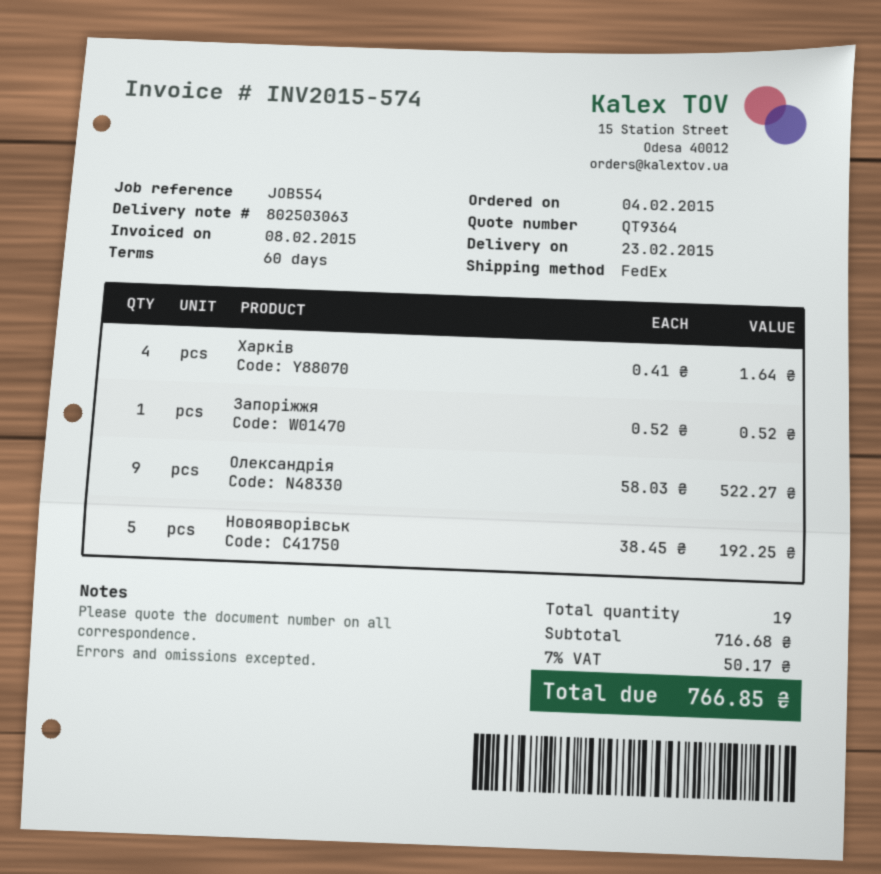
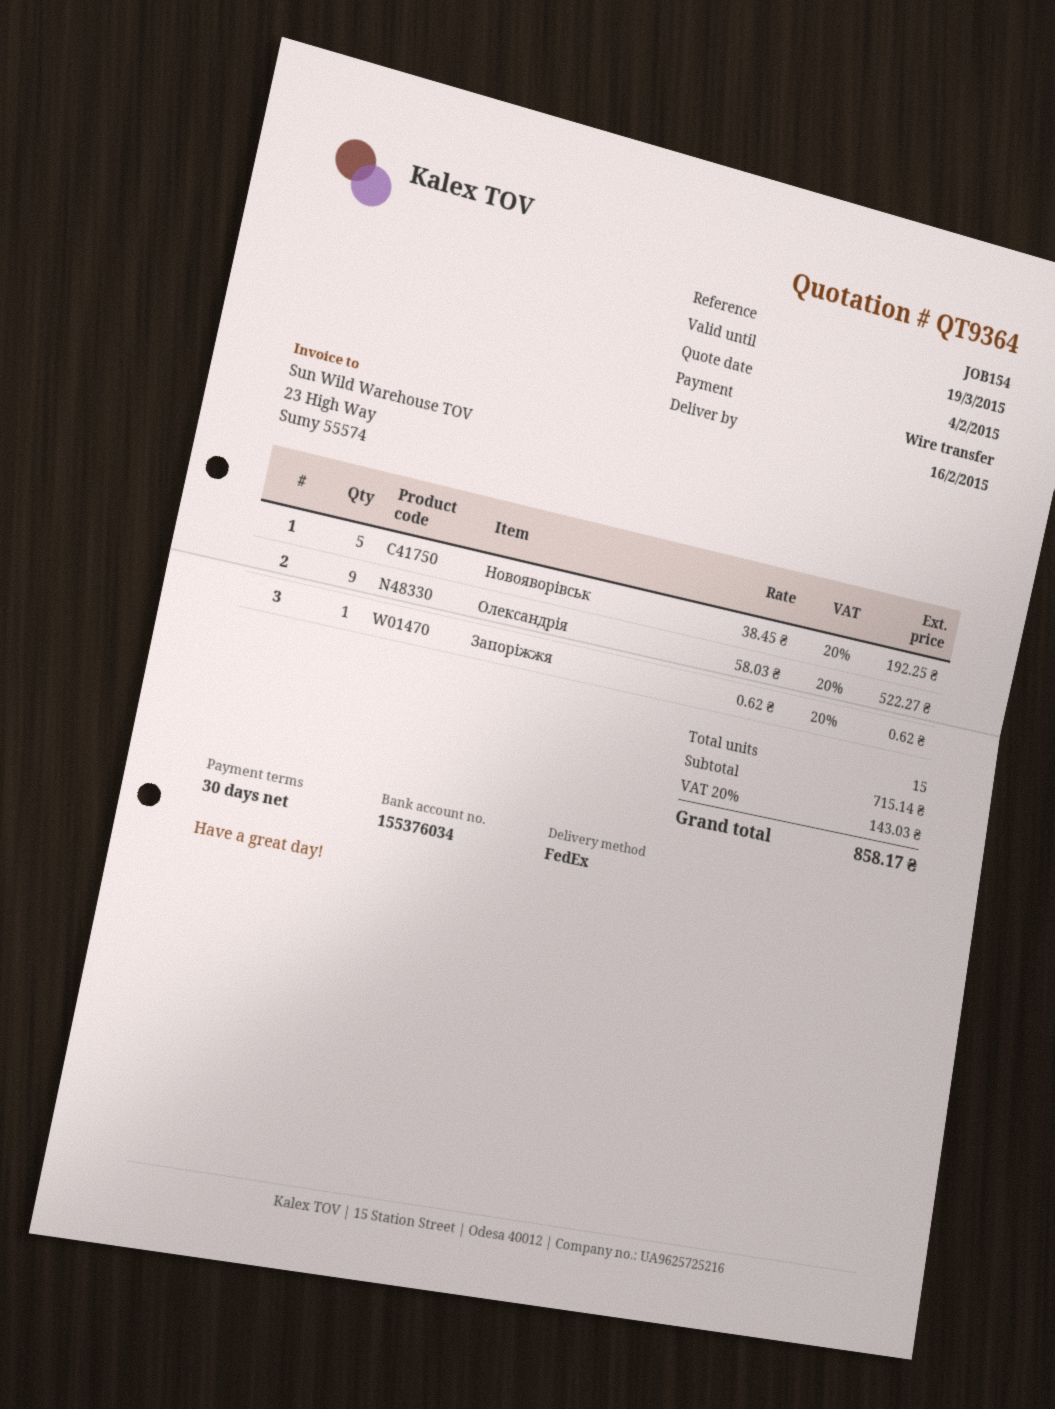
delivery date: 2015-02-23 -> 2015-02-16
payment terms: 60 days -> 30 days
reference: JOB554 -> JOB154
Харків: 4 x 0.41 = 1.64 -> none
Запоріжжя: 1 x 0.52 = 0.52 -> 1 x 0.62 = 0.62
total quantity: 19 -> 15
subtotal: 716.68 -> 715.14
tax: 7% = 50.17 -> 20% = 143.03
total: 766.85 -> 858.17

